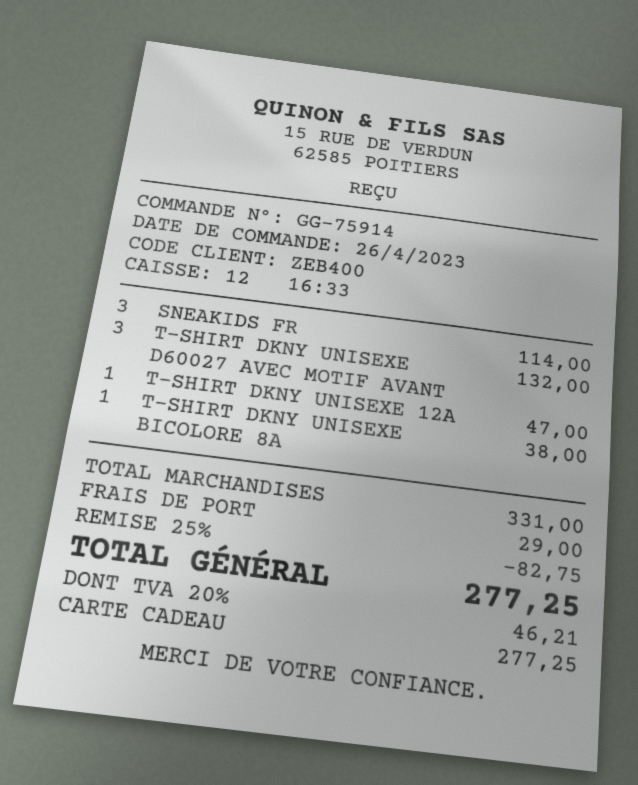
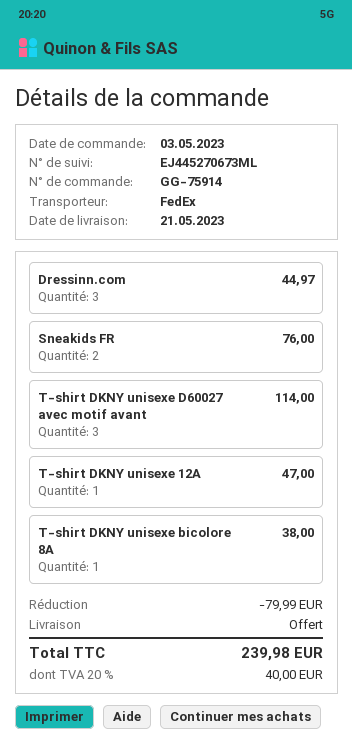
order date: 2023-04-26 -> 2023-05-03
SNEAKIDS FR: 3 for 114.00 -> 2 for 76.00
T-SHIRT DKNY UNISEXE D60027 AVEC MOTIF AVANT: 3 for 132.00 -> 3 for 114.00
Dressinn.com: none -> 3 for 44.97
discount: 82.75 -> 79.99
shipping: 29.00 -> 0.00
tax: 20% = 46.21 -> 20% = 40.00
total: 277.25 -> 239.98

